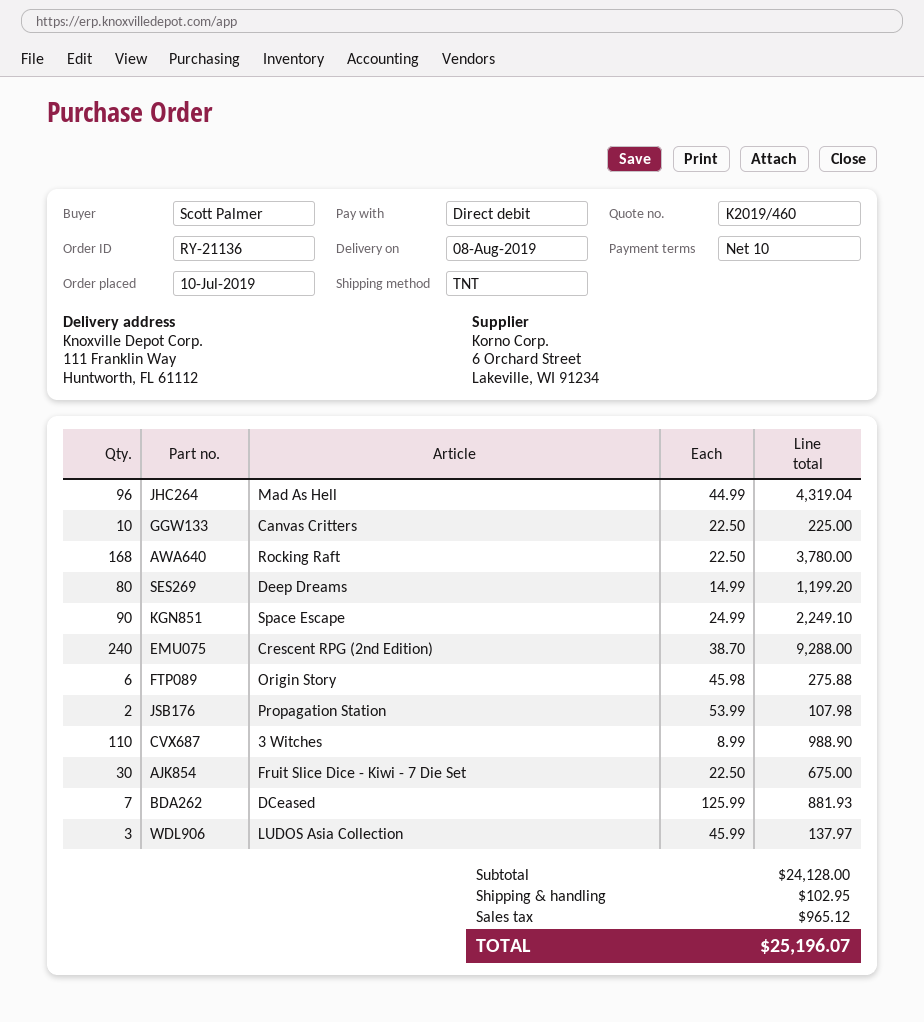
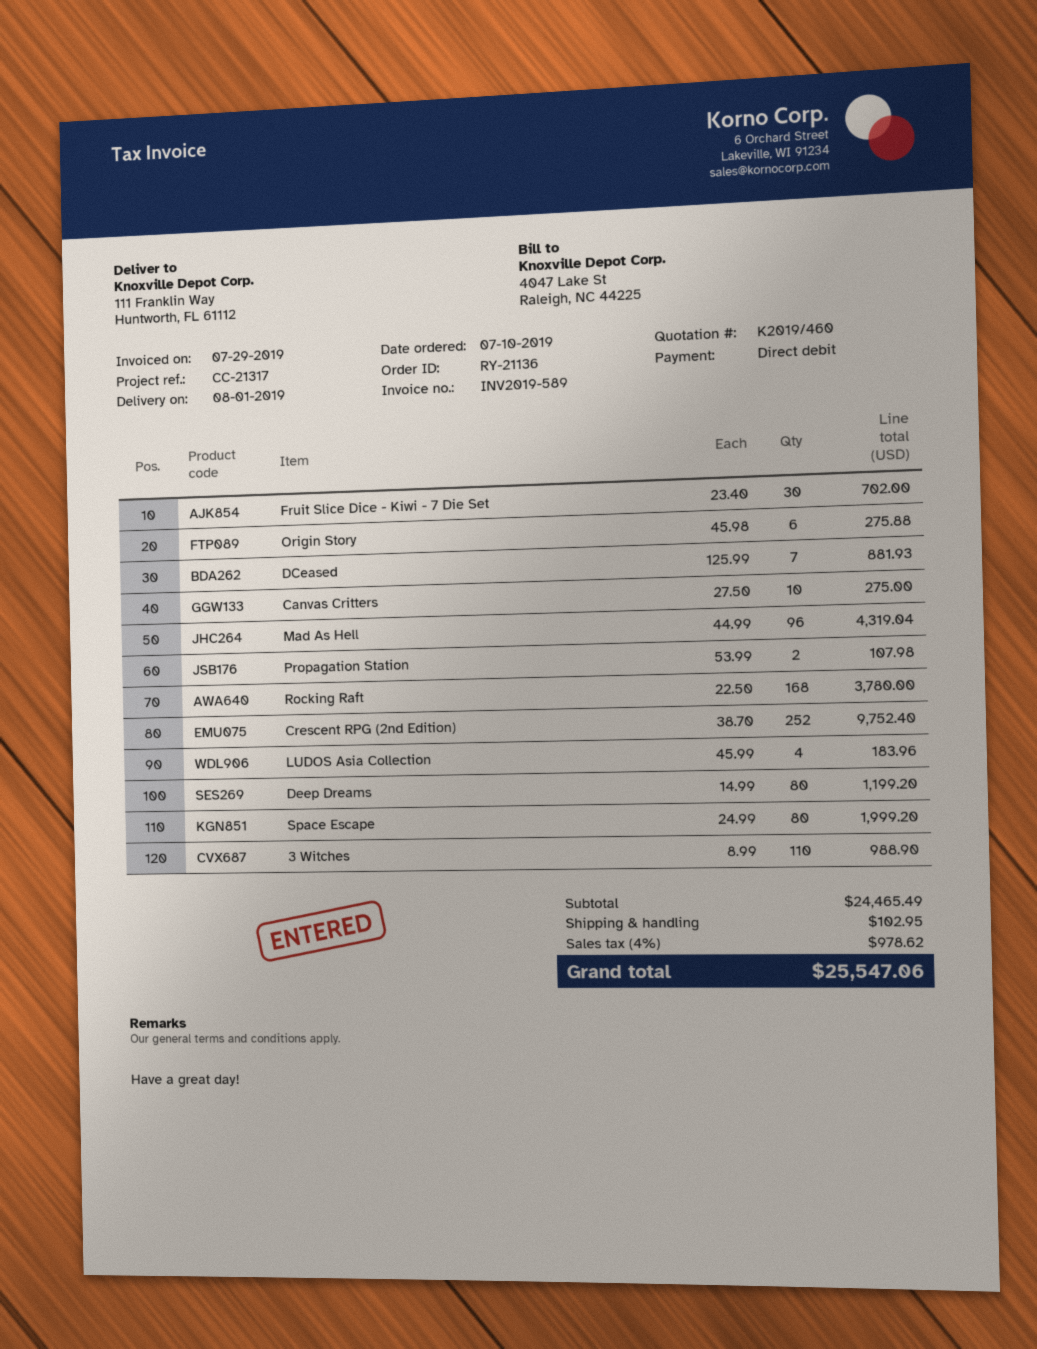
delivery date: 2019-08-08 -> 2019-08-01
Canvas Critters: 10 x 22.50 = 225.00 -> 10 x 27.50 = 275.00
Space Escape: 90 x 24.99 = 2249.10 -> 80 x 24.99 = 1999.20
Crescent RPG (2nd Edition): 240 x 38.70 = 9288.00 -> 252 x 38.70 = 9752.40
Fruit Slice Dice - Kiwi - 7 Die Set: 30 x 22.50 = 675.00 -> 30 x 23.40 = 702.00
LUDOS Asia Collection: 3 x 45.99 = 137.97 -> 4 x 45.99 = 183.96
subtotal: 24128.00 -> 24465.49
tax: 965.12 -> 978.62
total: 25196.07 -> 25547.06

